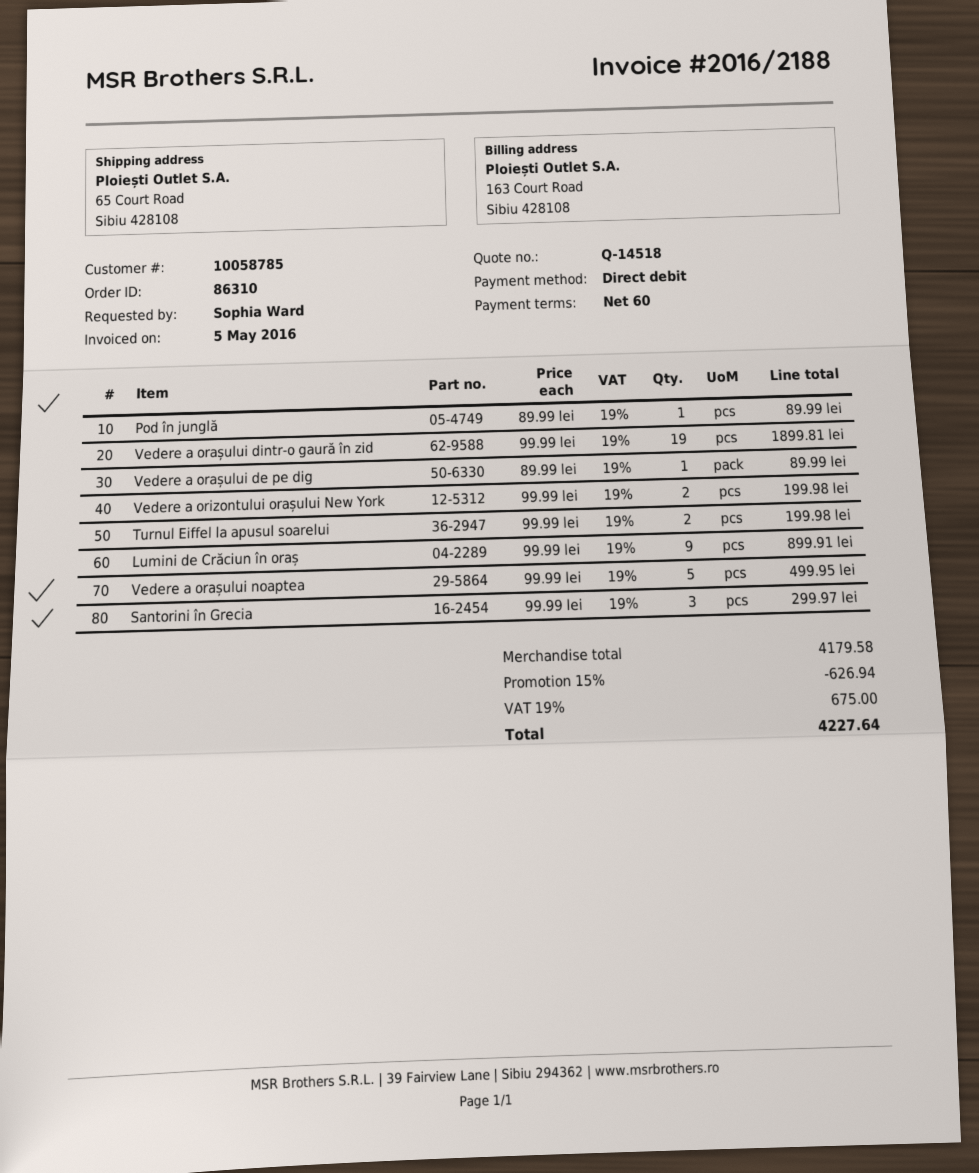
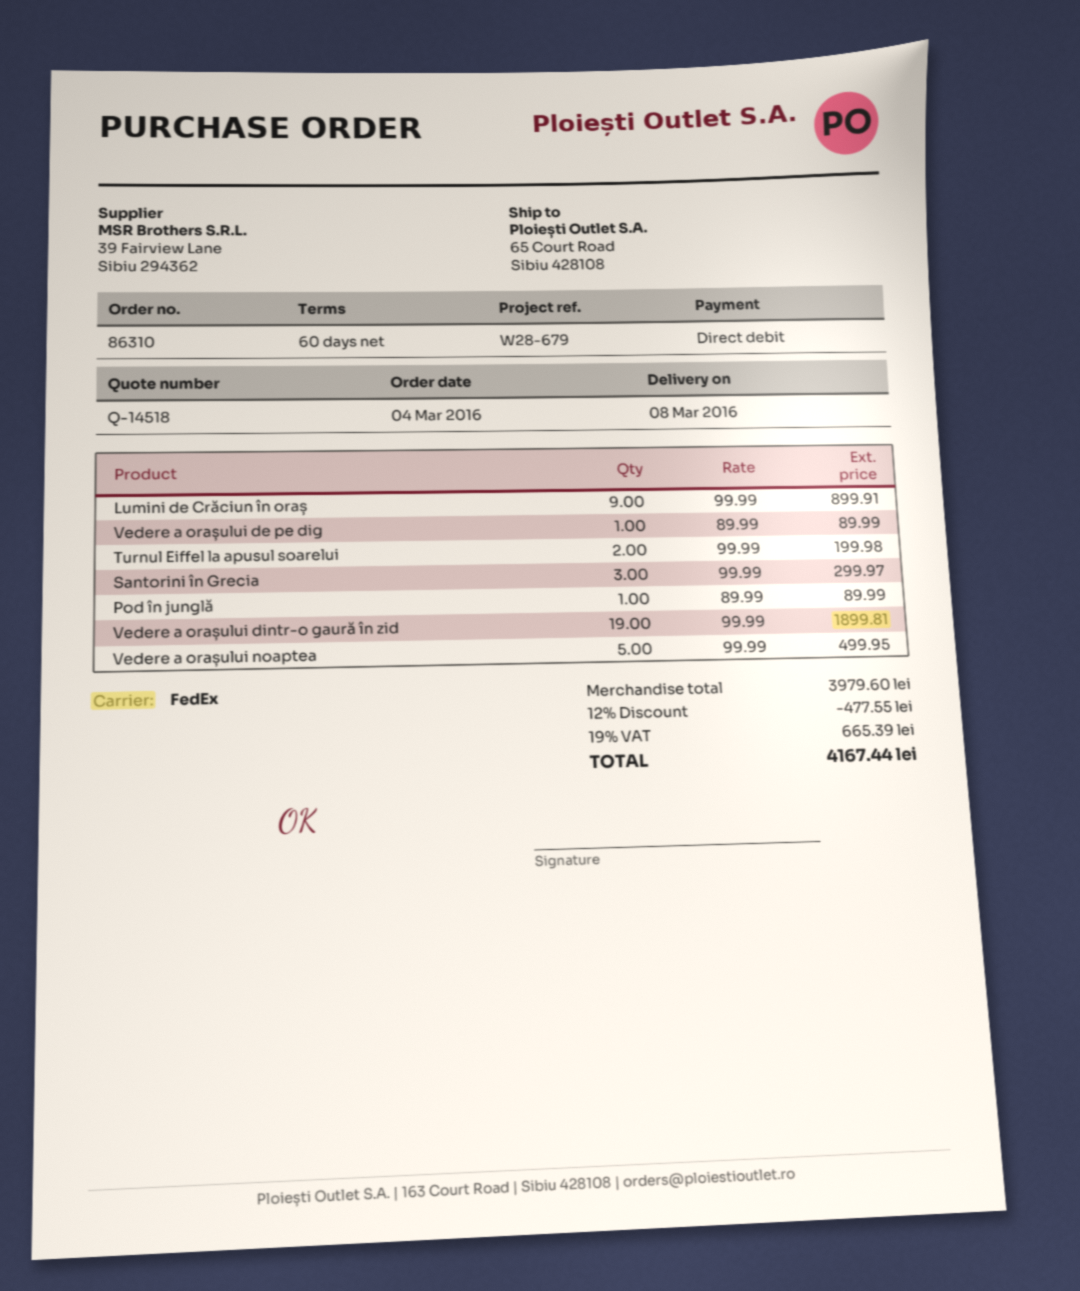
Vedere a orizontului orașului New York: 2 x 99.99 = 199.98 -> none
subtotal: 4179.58 -> 3979.60
discount: 15% = 626.94 -> 12% = 477.55
tax: 19% = 675.00 -> 19% = 665.39
total: 4227.64 -> 4167.44

